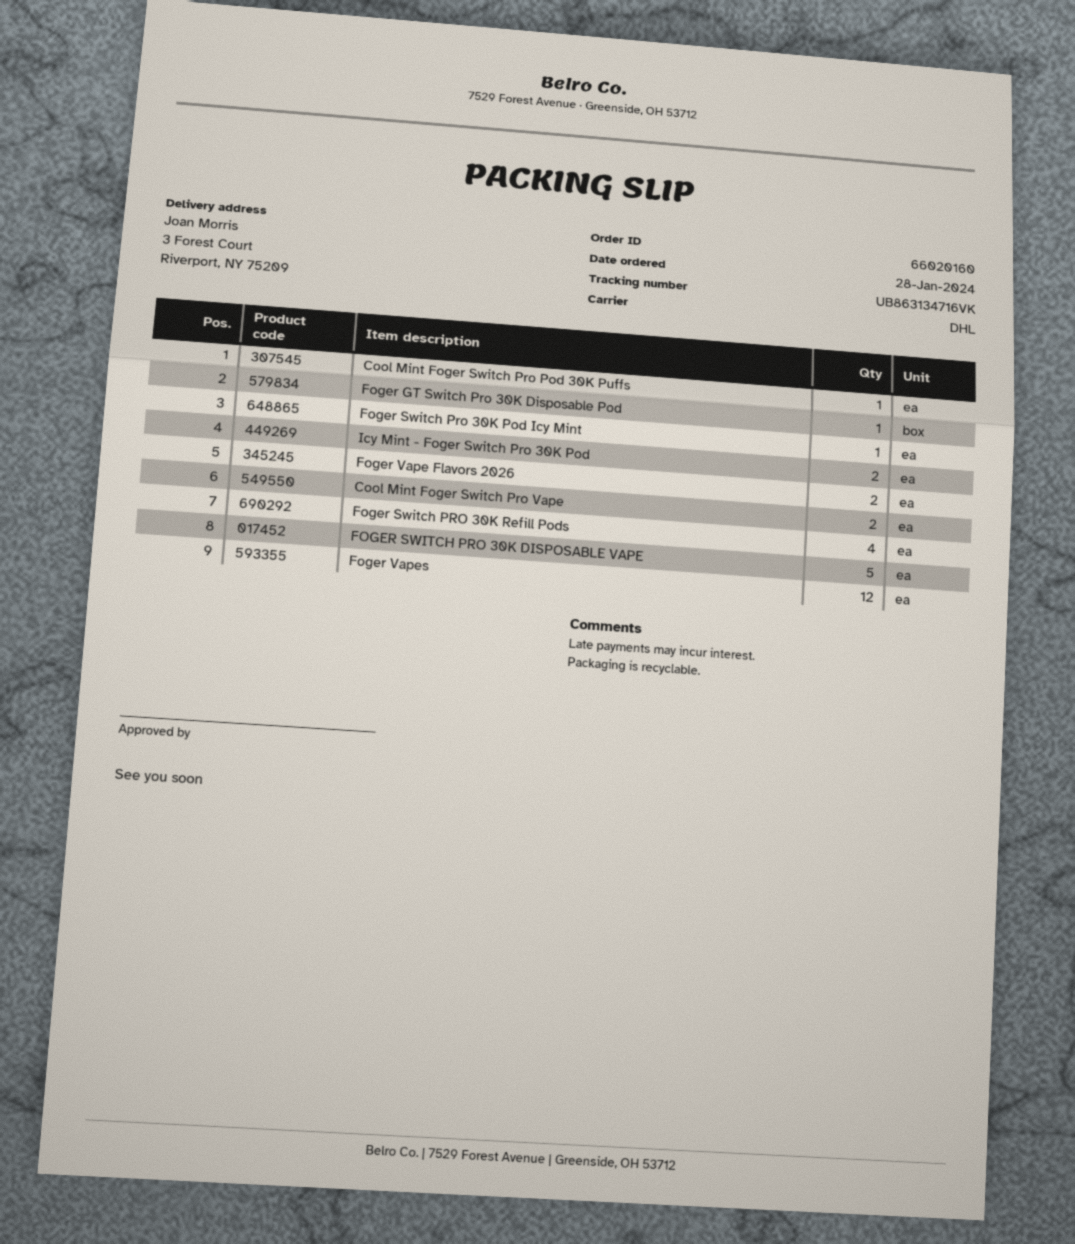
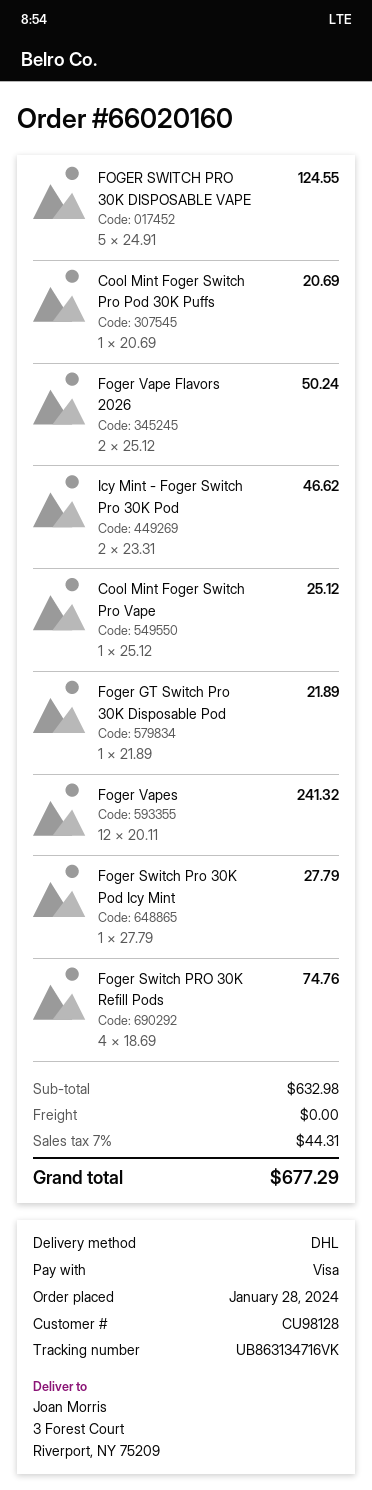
Cool Mint Foger Switch Pro Vape: 2 -> 1

